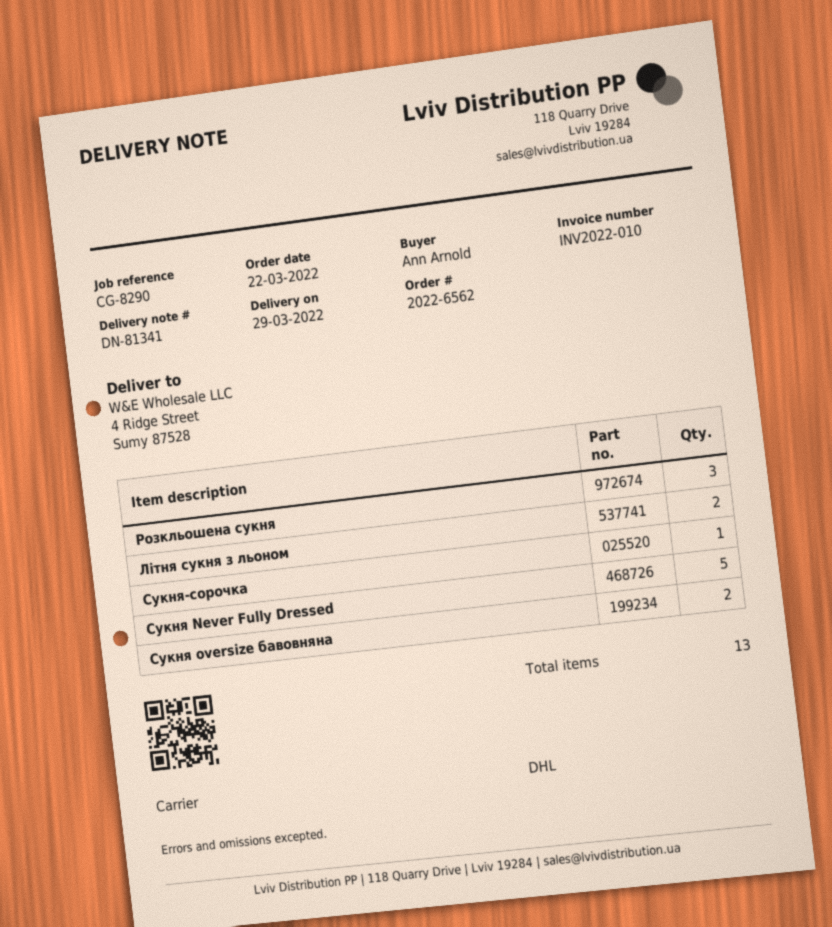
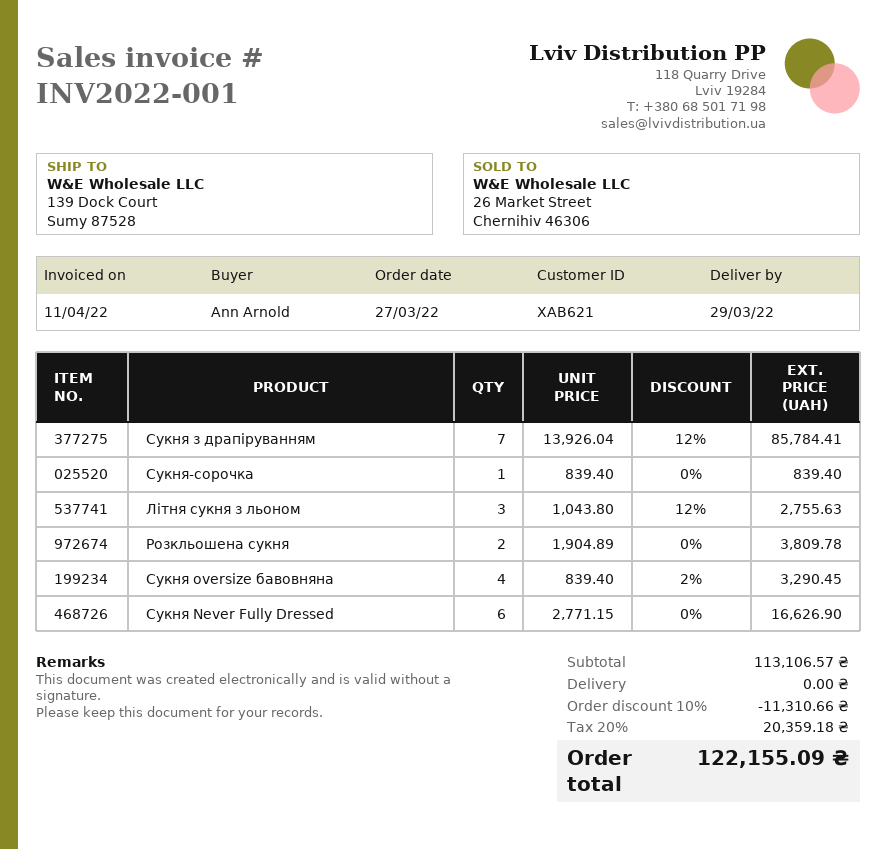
order date: 2022-03-22 -> 2022-03-27
invoice number: INV2022-010 -> INV2022-001
ship to: 4 Ridge Street, Sumy 87528 -> 139 Dock Court, Sumy 87528
Розкльошена сукня: 3 -> 2
Літня сукня з льоном: 2 -> 3
Сукня Never Fully Dressed: 5 -> 6
Сукня oversize бавовняна: 2 -> 4
Сукня з драпіруванням: none -> 7

